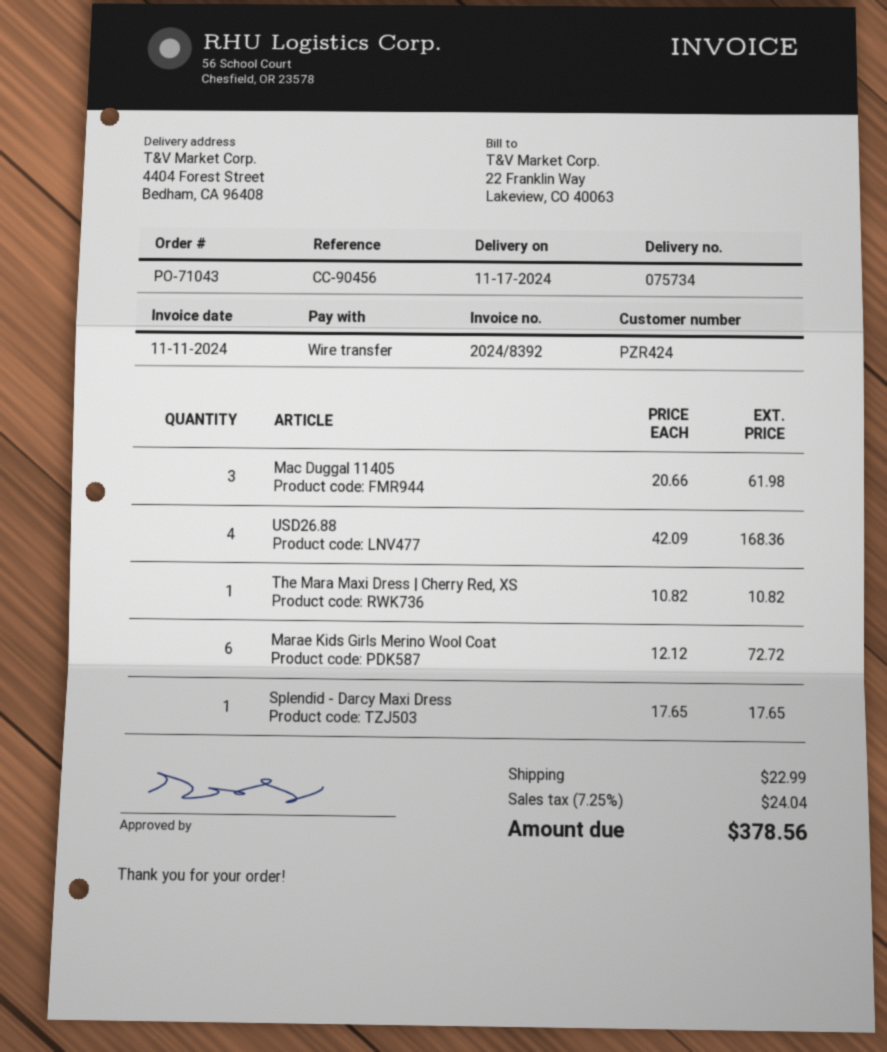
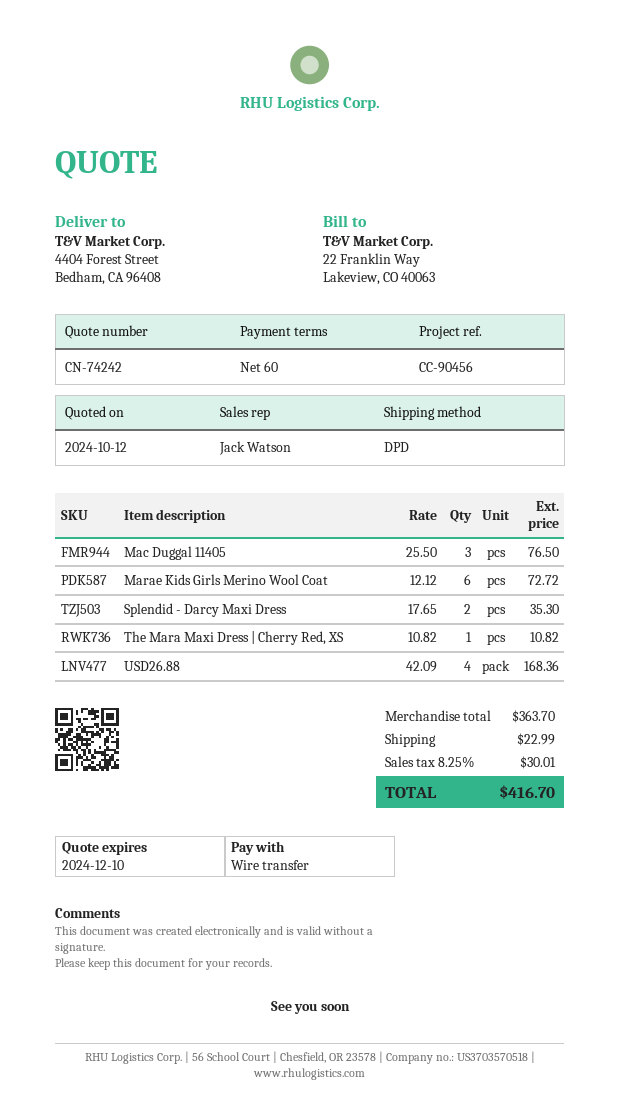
Mac Duggal 11405: 3 x 20.66 = 61.98 -> 3 x 25.50 = 76.50
Splendid - Darcy Maxi Dress: 1 x 17.65 = 17.65 -> 2 x 17.65 = 35.30
tax: 7.25% = 24.04 -> 8.25% = 30.01
total: 378.56 -> 416.70

